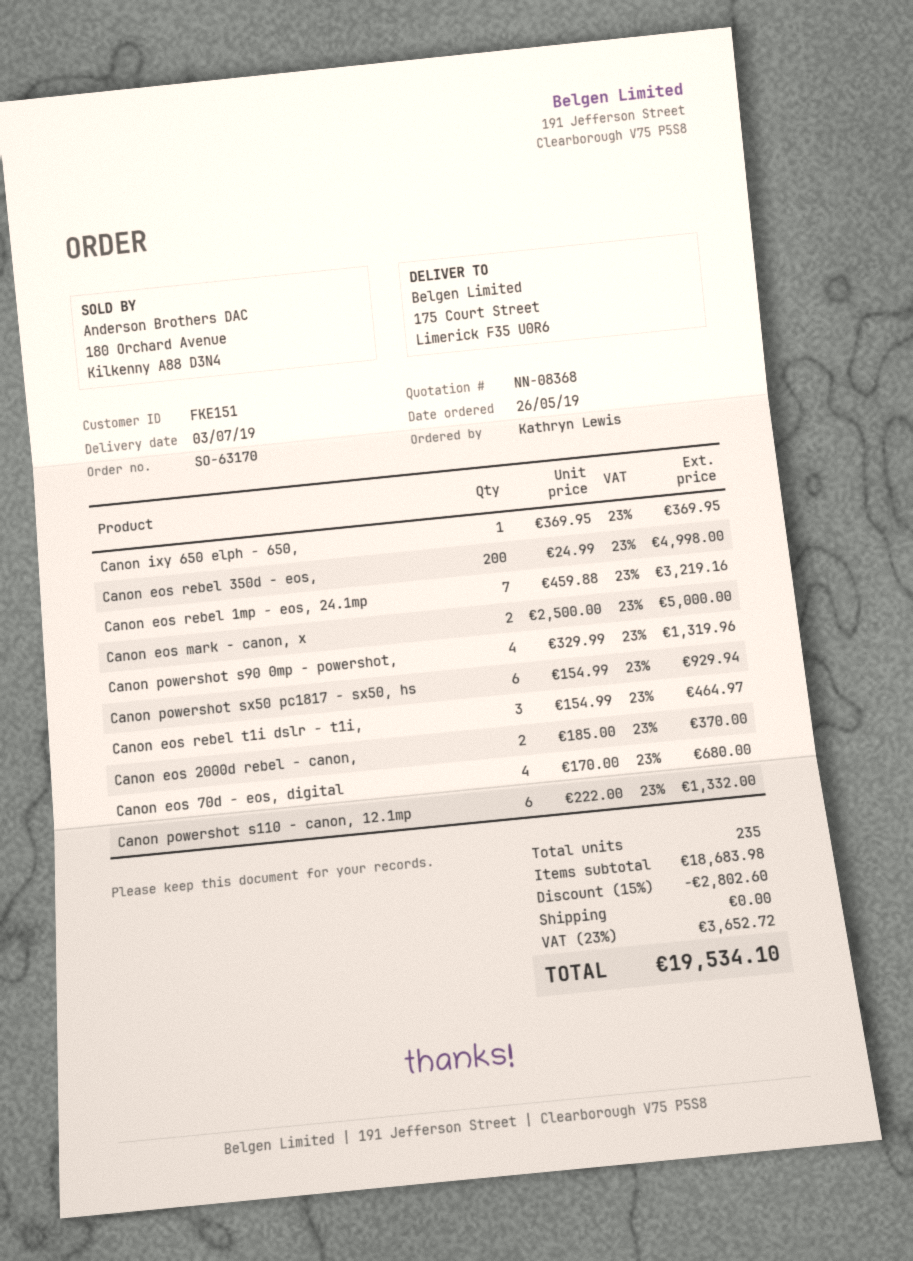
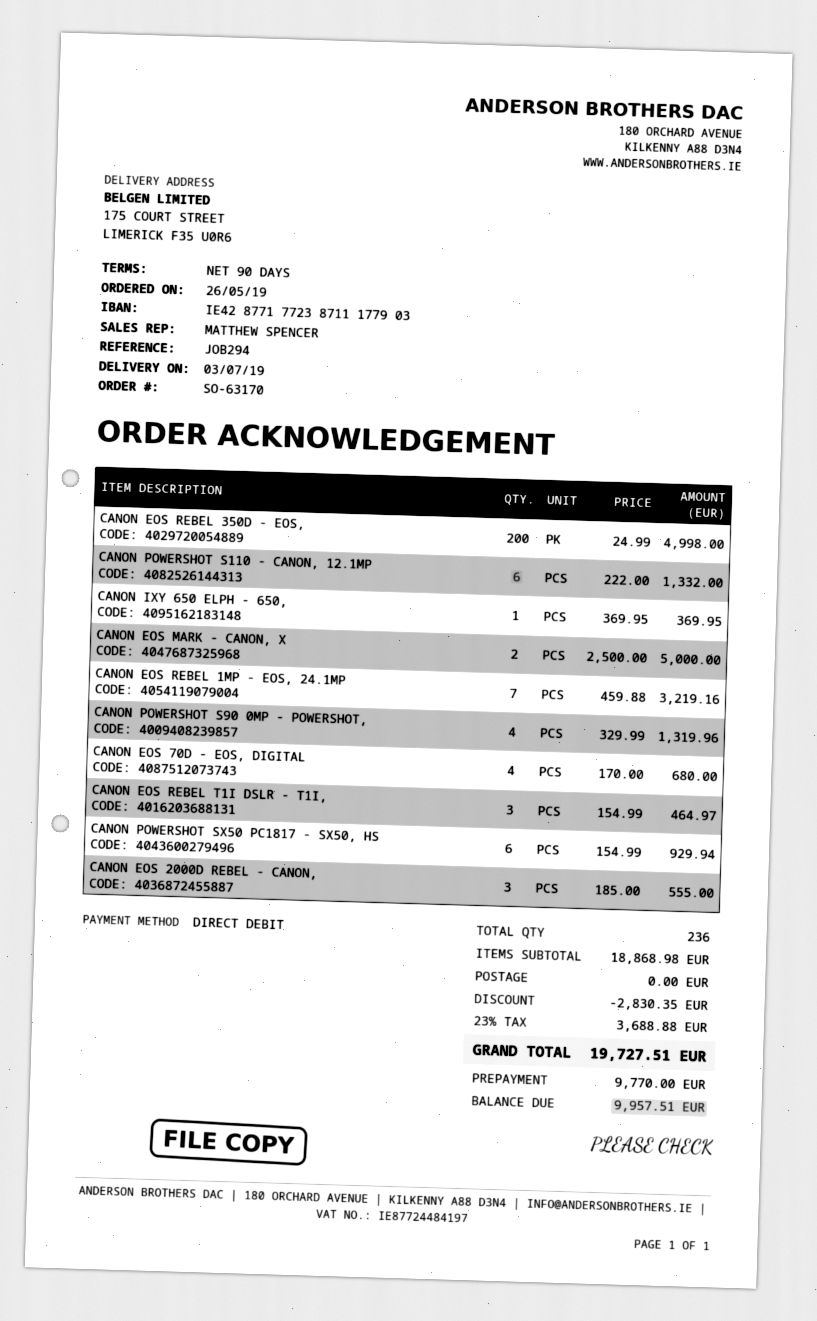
Canon eos 2000d rebel - canon,: 2 x 185.00 = 370.00 -> 3 x 185.00 = 555.00
total quantity: 235 -> 236
subtotal: 18683.98 -> 18868.98
discount: 2802.60 -> 2830.35
tax: 23% = 3652.72 -> 23% = 3688.88
total: 19534.10 -> 19727.51

